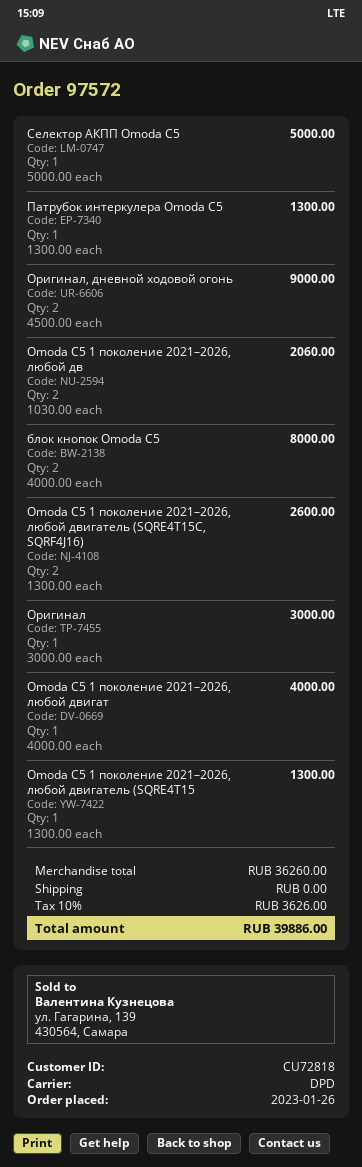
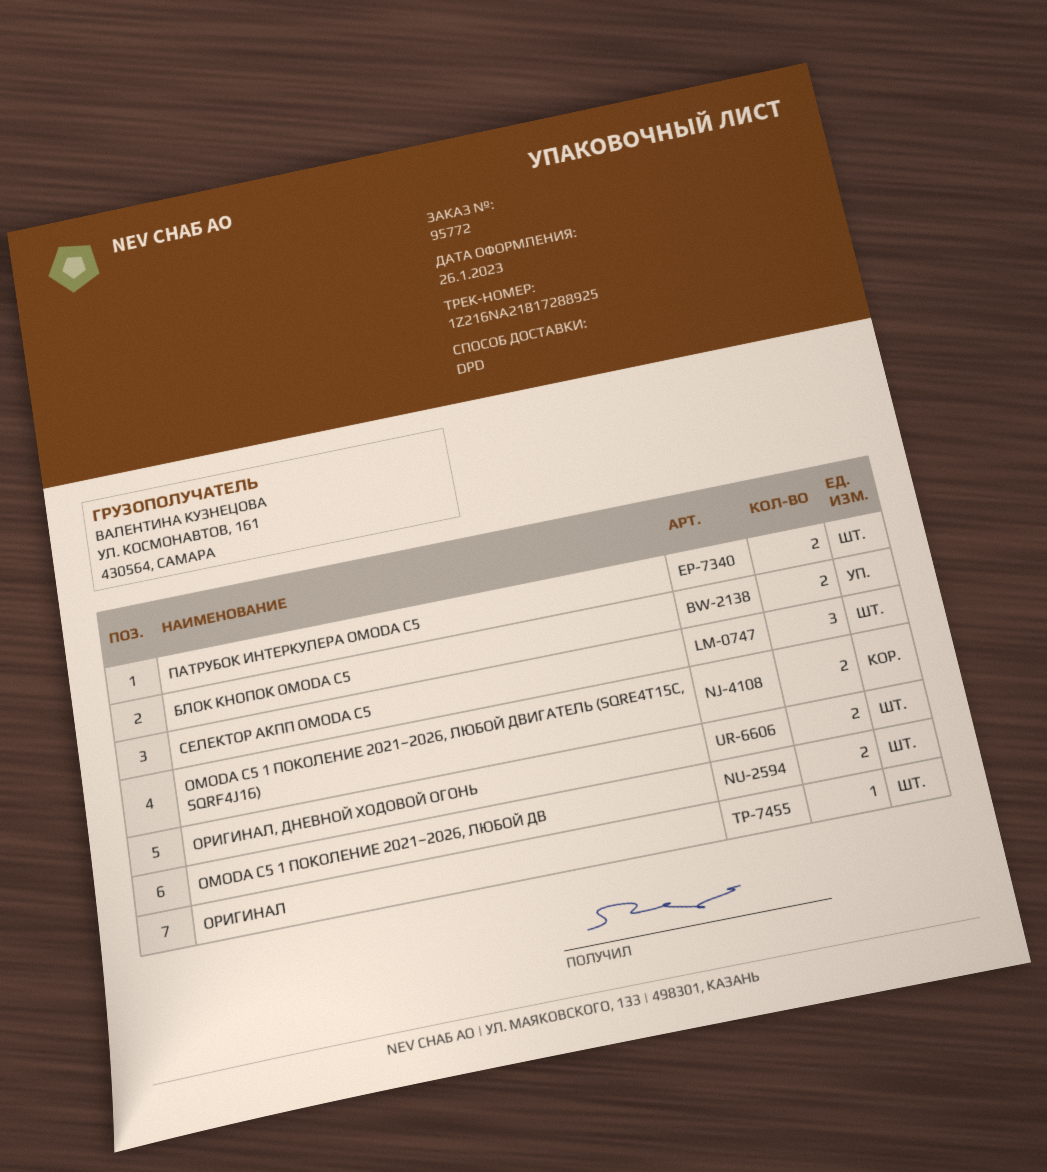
order number: 97572 -> 95772
Селектор АКПП Omoda C5: 1 -> 3
Патрубок интеркулера Omoda C5: 1 -> 2
Omoda C5 1 поколение 2021–2026, любой двигат: 1 -> none
Omoda C5 1 поколение 2021–2026, любой двигатель (SQRE4T15: 1 -> none

